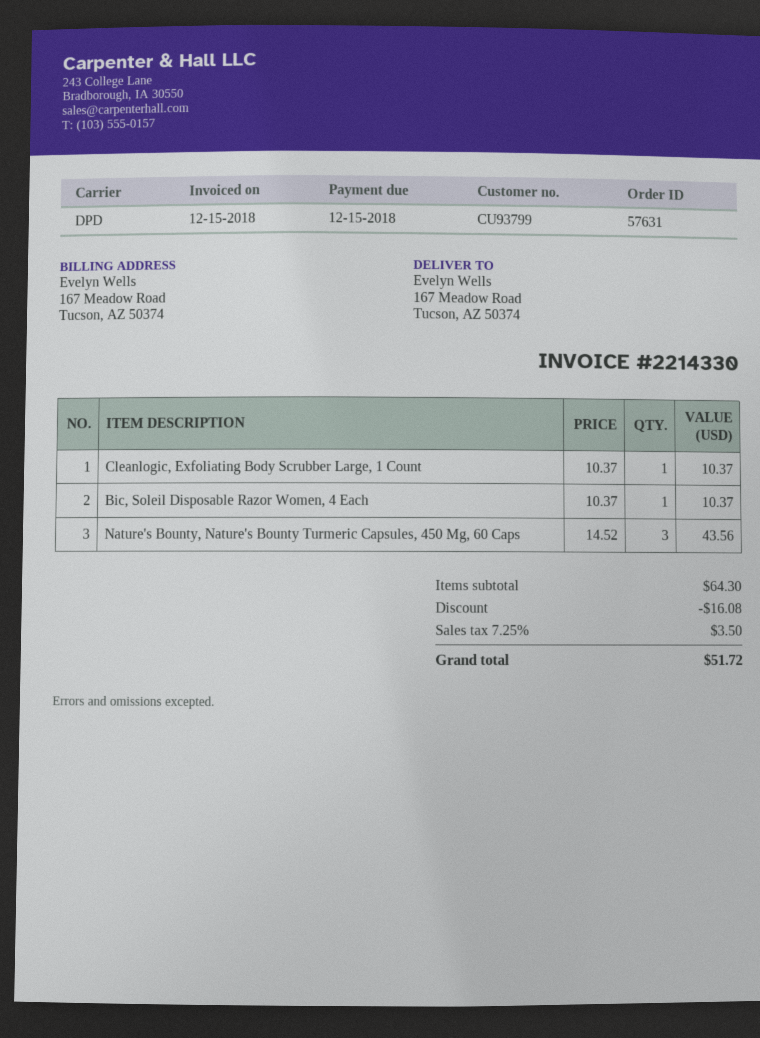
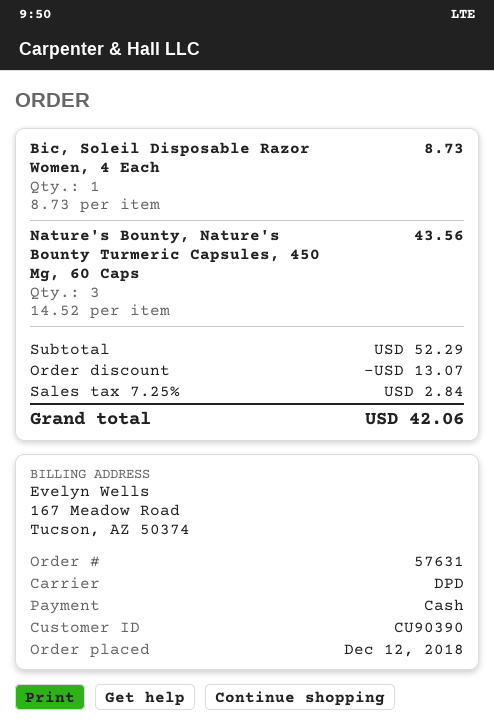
customer number: CU93799 -> CU90390
Cleanlogic, Exfoliating Body Scrubber Large, 1 Count: 1 x 10.37 = 10.37 -> none
Bic, Soleil Disposable Razor Women, 4 Each: 1 x 10.37 = 10.37 -> 1 x 8.73 = 8.73
subtotal: 64.30 -> 52.29
discount: 16.08 -> 13.07
tax: 7.25% = 3.50 -> 7.25% = 2.84
total: 51.72 -> 42.06

